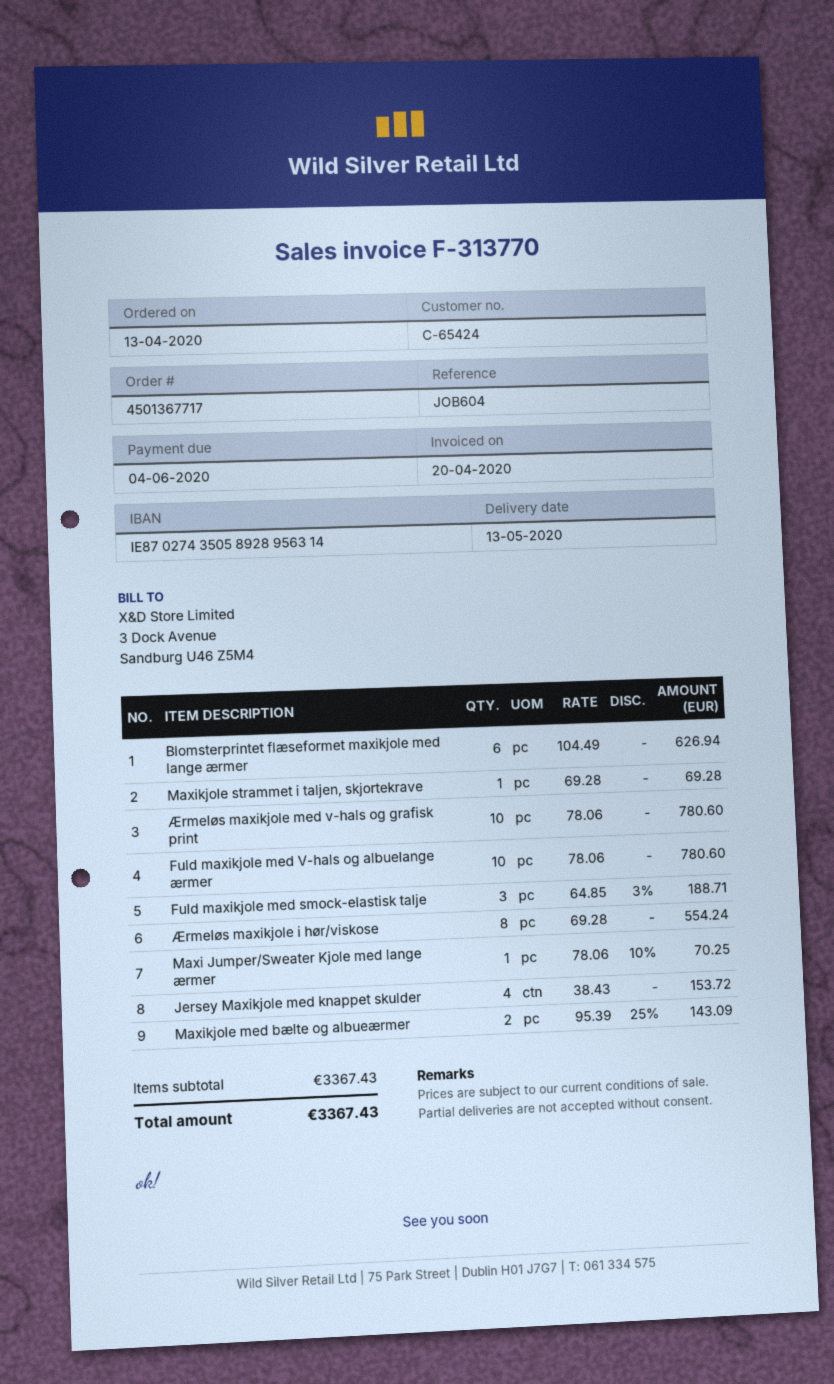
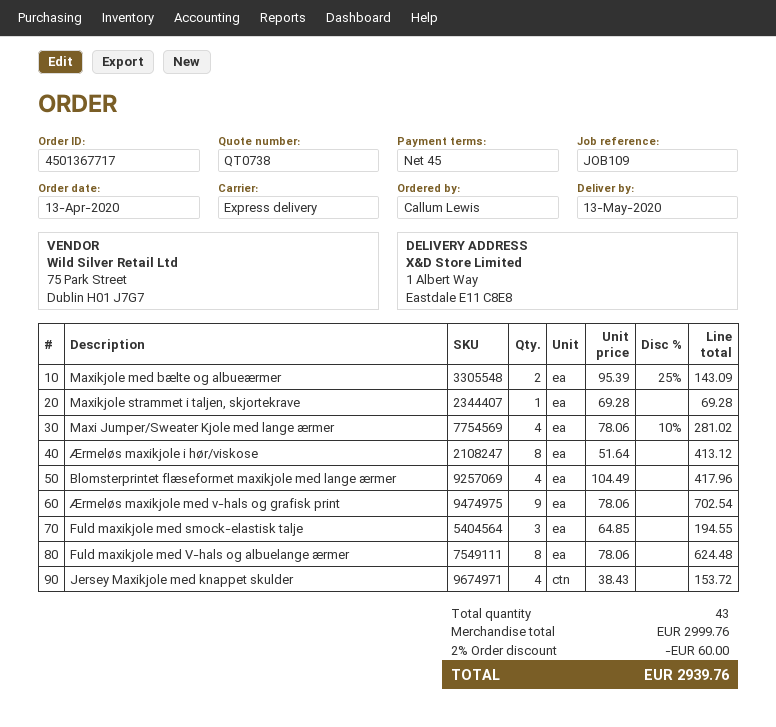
reference: JOB604 -> JOB109
Blomsterprintet flæseformet maxikjole med lange ærmer: 6 x 104.49 = 626.94 -> 4 x 104.49 = 417.96
Ærmeløs maxikjole med v-hals og grafisk print: 10 x 78.06 = 780.60 -> 9 x 78.06 = 702.54
Fuld maxikjole med V-hals og albuelange ærmer: 10 x 78.06 = 780.60 -> 8 x 78.06 = 624.48
Fuld maxikjole med smock-elastisk talje: 3 x 64.85 - 3% = 188.71 -> 3 x 64.85 = 194.55
Ærmeløs maxikjole i hør/viskose: 8 x 69.28 = 554.24 -> 8 x 51.64 = 413.12
Maxi Jumper/Sweater Kjole med lange ærmer: 1 x 78.06 - 10% = 70.25 -> 4 x 78.06 - 10% = 281.02
subtotal: 3367.43 -> 2999.76
discount: none -> 2% = 60.00
total: 3367.43 -> 2939.76

